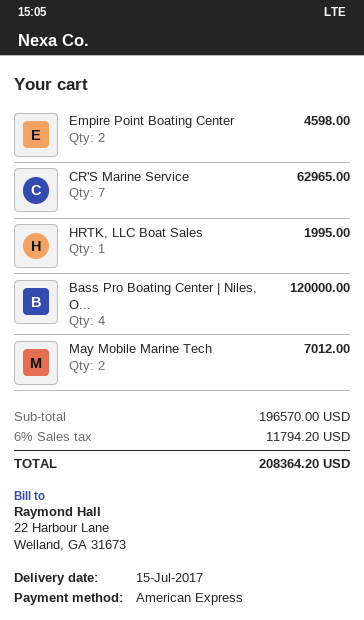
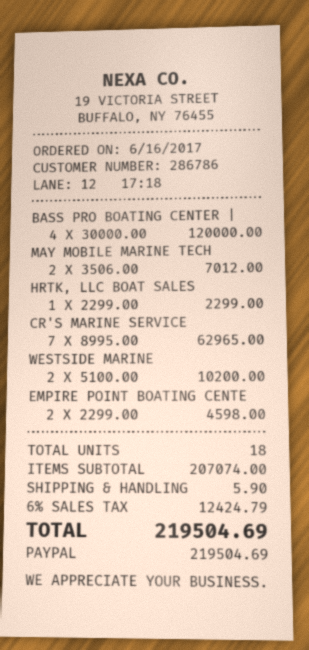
payment method: American Express -> PayPal
HRTK, LLC Boat Sales: 1 for 1995.00 -> 1 for 2299.00
WESTSIDE MARINE: none -> 2 for 10200.00
subtotal: 196570.00 -> 207074.00
shipping: none -> 5.90
tax: 6% = 11794.20 -> 6% = 12424.79
total: 208364.20 -> 219504.69

